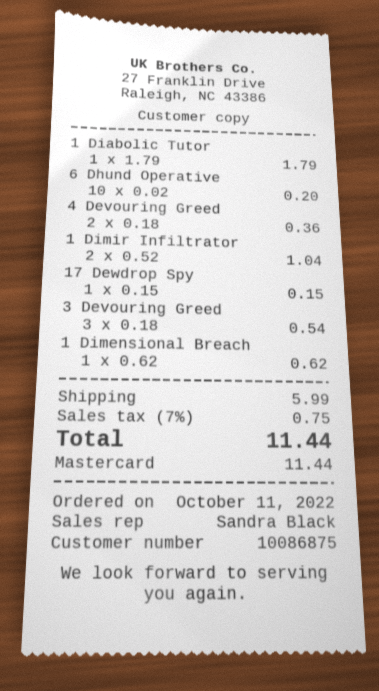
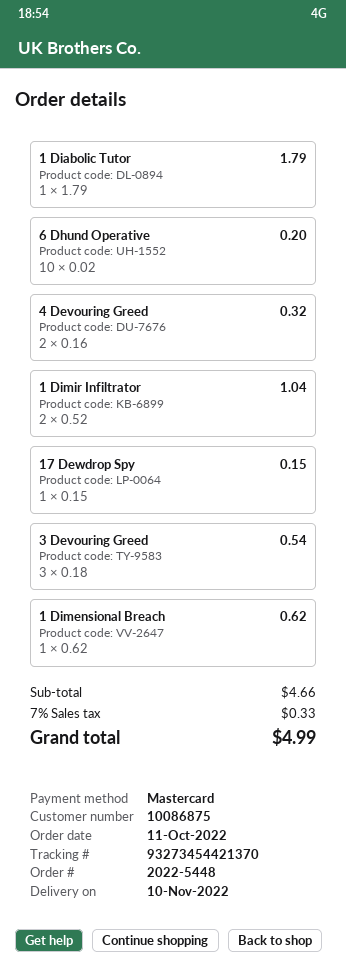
4 Devouring Greed: 2 x 0.18 = 0.36 -> 2 x 0.16 = 0.32
shipping: 5.99 -> none
tax: 7% = 0.75 -> 7% = 0.33
total: 11.44 -> 4.99

